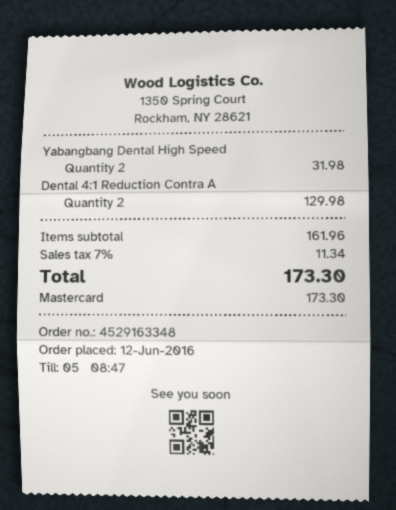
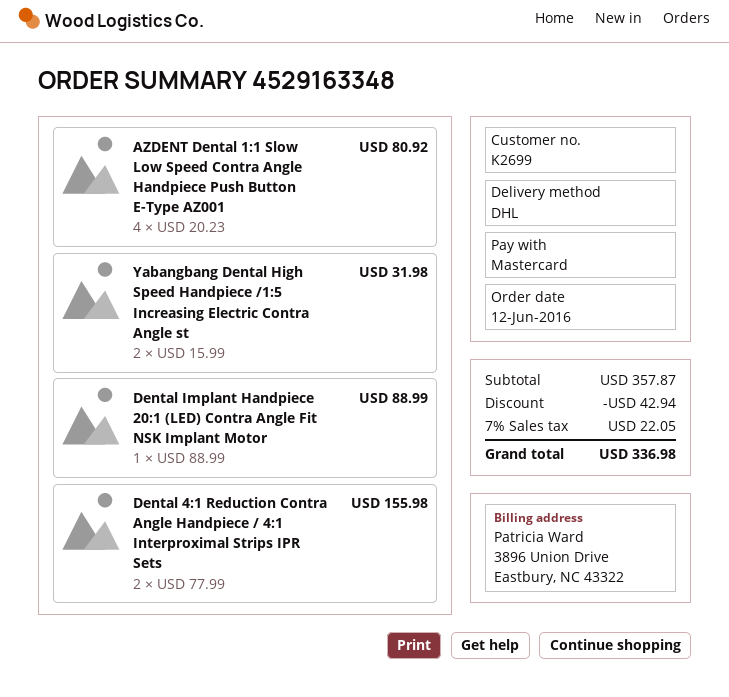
Dental 4:1 Reduction Contra A: 2 for 129.98 -> 2 for 155.98
AZDENT Dental 1:1 Slow Low Speed Contra Angle Handpiece Push Button E-Type AZ001: none -> 4 for 80.92
Dental Implant Handpiece 20:1 (LED) Contra Angle Fit NSK Implant Motor: none -> 1 for 88.99
subtotal: 161.96 -> 357.87
discount: none -> 42.94
tax: 7% = 11.34 -> 7% = 22.05
total: 173.30 -> 336.98

